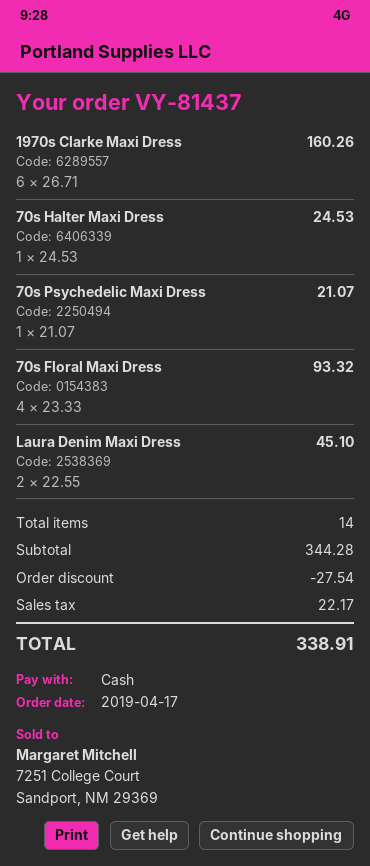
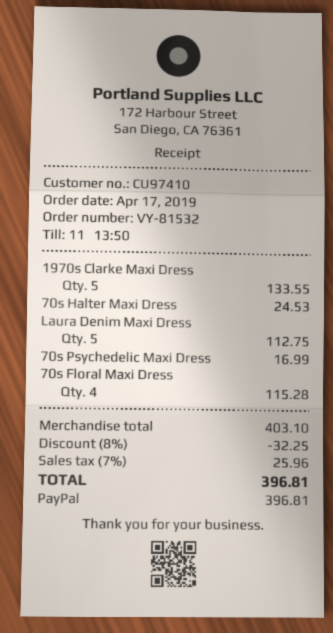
order number: VY-81437 -> VY-81532
payment method: cash -> PayPal
1970s Clarke Maxi Dress: 6 for 160.26 -> 5 for 133.55
70s Psychedelic Maxi Dress: 1 for 21.07 -> 1 for 16.99
70s Floral Maxi Dress: 4 for 93.32 -> 4 for 115.28
Laura Denim Maxi Dress: 2 for 45.10 -> 5 for 112.75
subtotal: 344.28 -> 403.10
discount: 27.54 -> 32.25
tax: 22.17 -> 25.96
total: 338.91 -> 396.81

